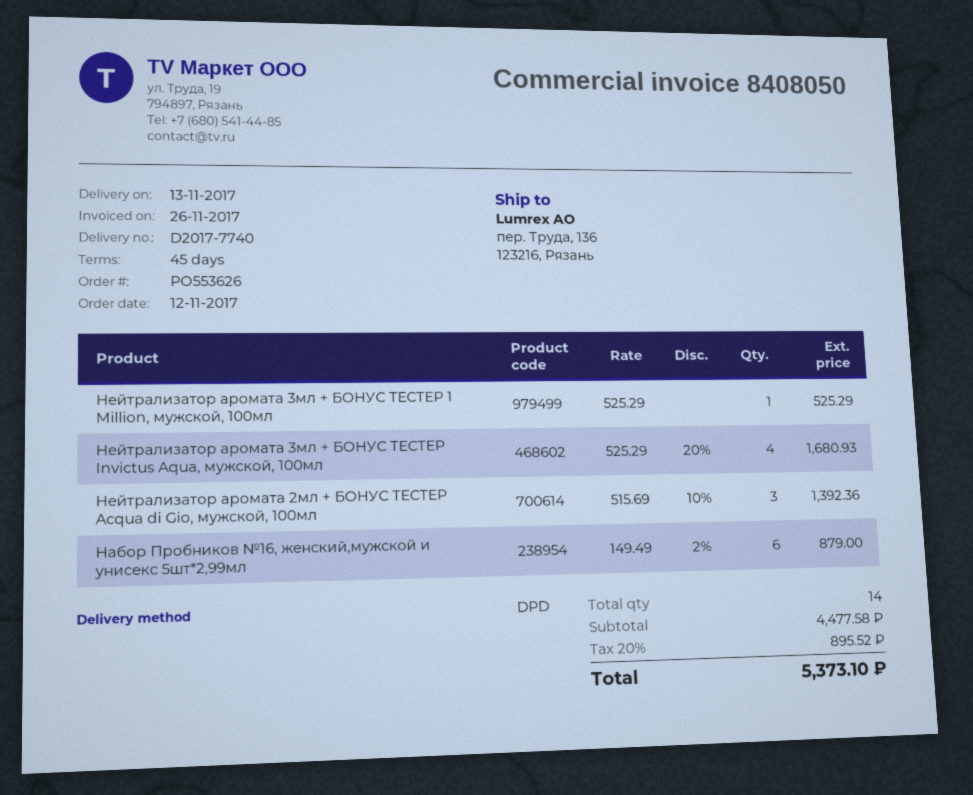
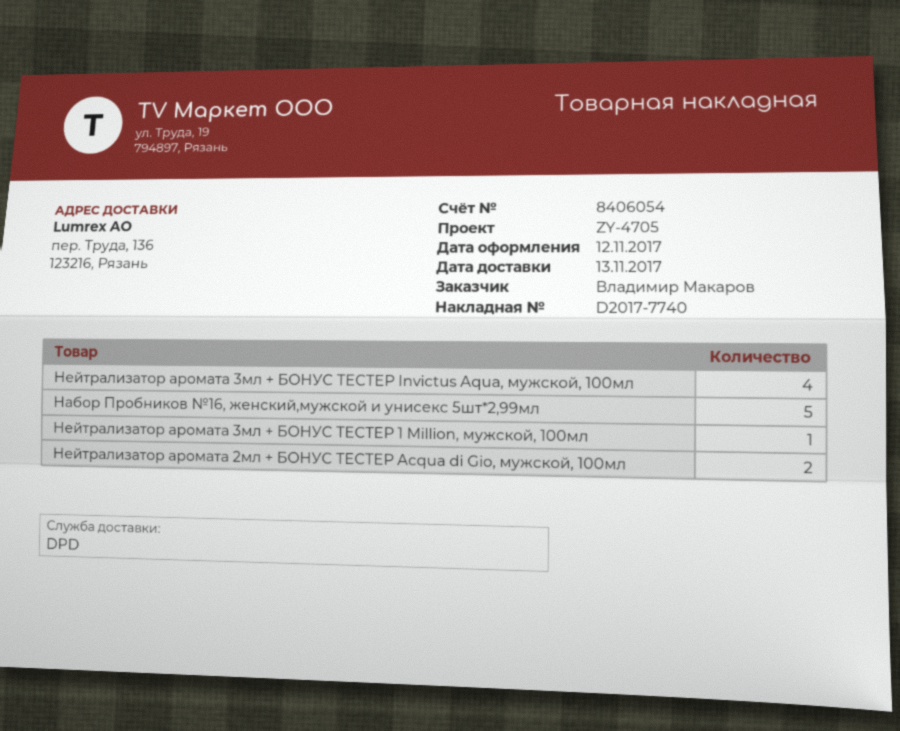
invoice number: 8408050 -> 8406054
Нейтрализатор аромата 2мл + БОНУС ТЕСТЕР Acqua di Gio, мужской, 100мл: 3 -> 2
Набор Пробников №16, женский,мужской и унисекс 5шт*2,99мл: 6 -> 5

